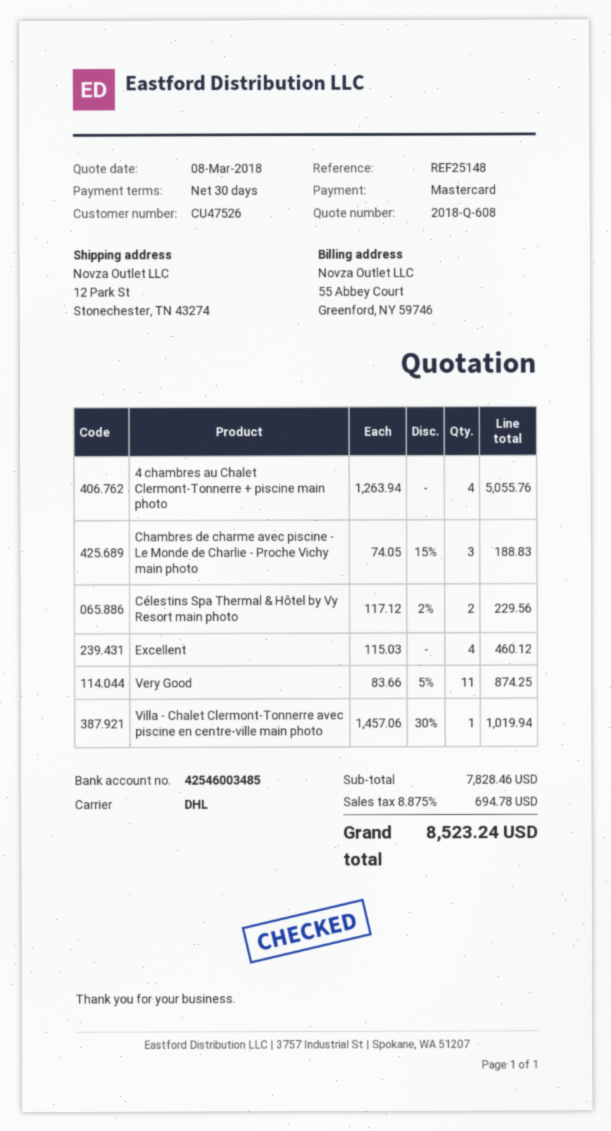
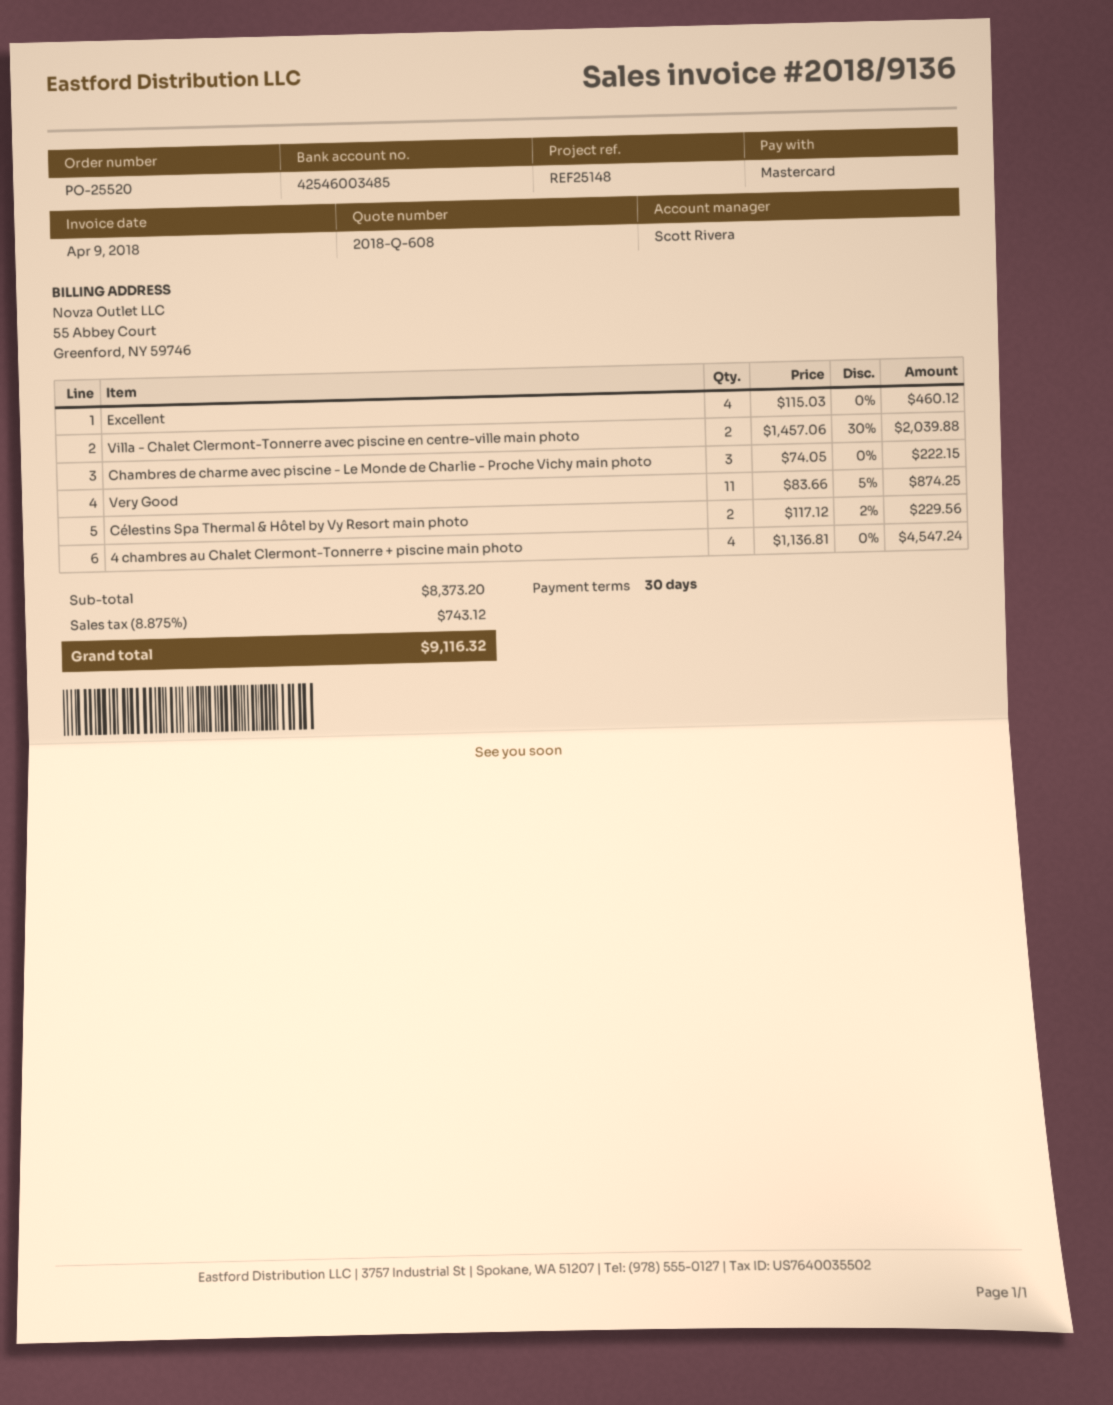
4 chambres au Chalet Clermont-Tonnerre + piscine main photo: 4 x 1263.94 = 5055.76 -> 4 x 1136.81 = 4547.24
Chambres de charme avec piscine - Le Monde de Charlie - Proche Vichy main photo: 3 x 74.05 - 15% = 188.83 -> 3 x 74.05 = 222.15
Villa - Chalet Clermont-Tonnerre avec piscine en centre-ville main photo: 1 x 1457.06 - 30% = 1019.94 -> 2 x 1457.06 - 30% = 2039.88
subtotal: 7828.46 -> 8373.20
tax: 8.875% = 694.78 -> 8.875% = 743.12
total: 8523.24 -> 9116.32

